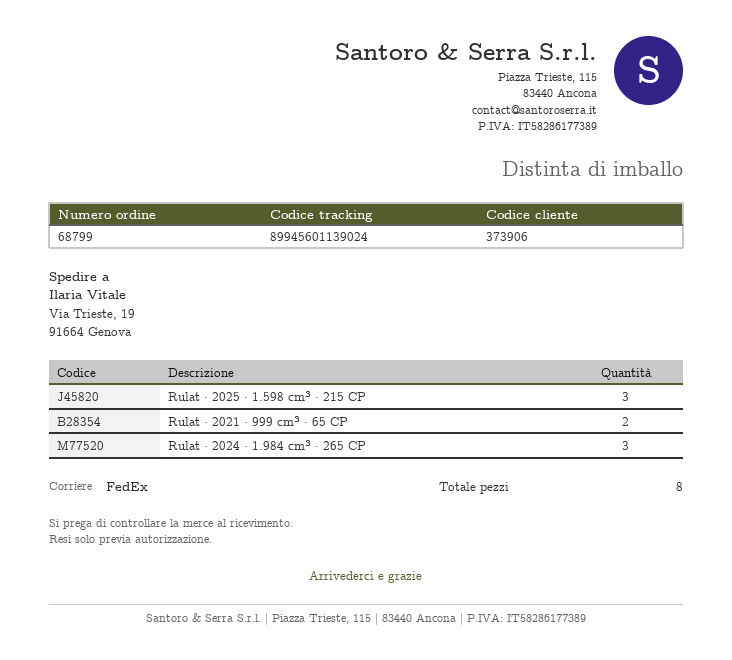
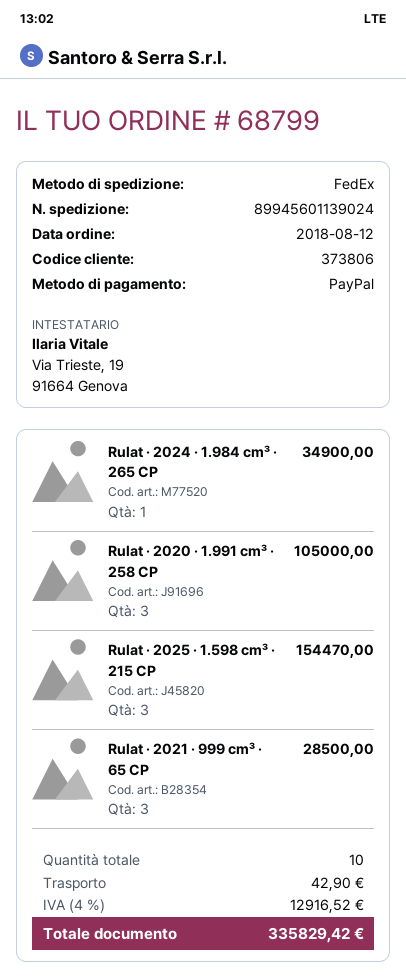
customer number: 373906 -> 373806
Rulat · 2021 · 999 cm³ · 65 CP: 2 -> 3
Rulat · 2024 · 1.984 cm³ · 265 CP: 3 -> 1
Rulat · 2020 · 1.991 cm³ · 258 CP: none -> 3
total quantity: 8 -> 10

